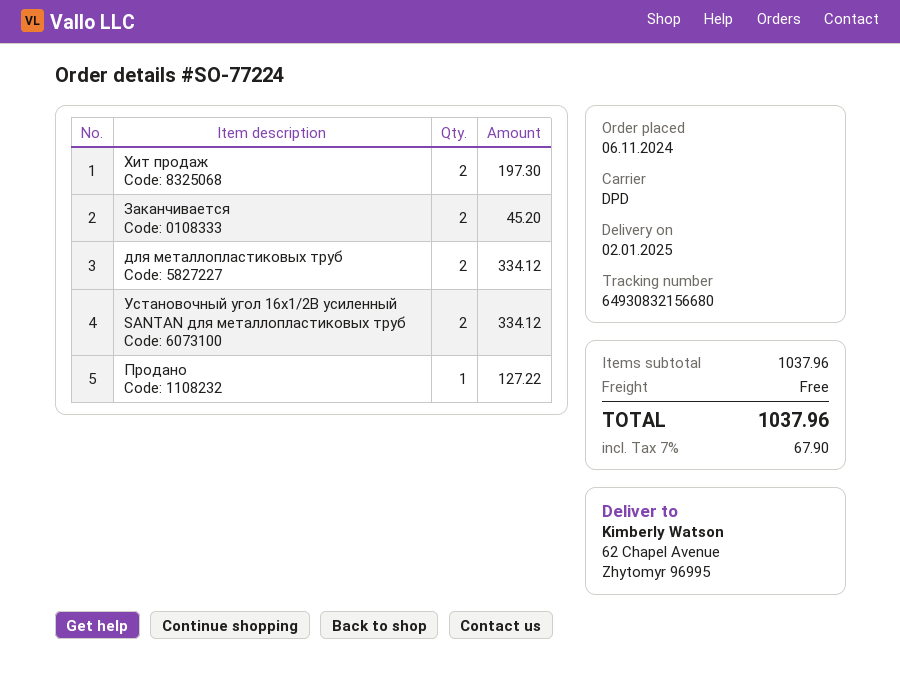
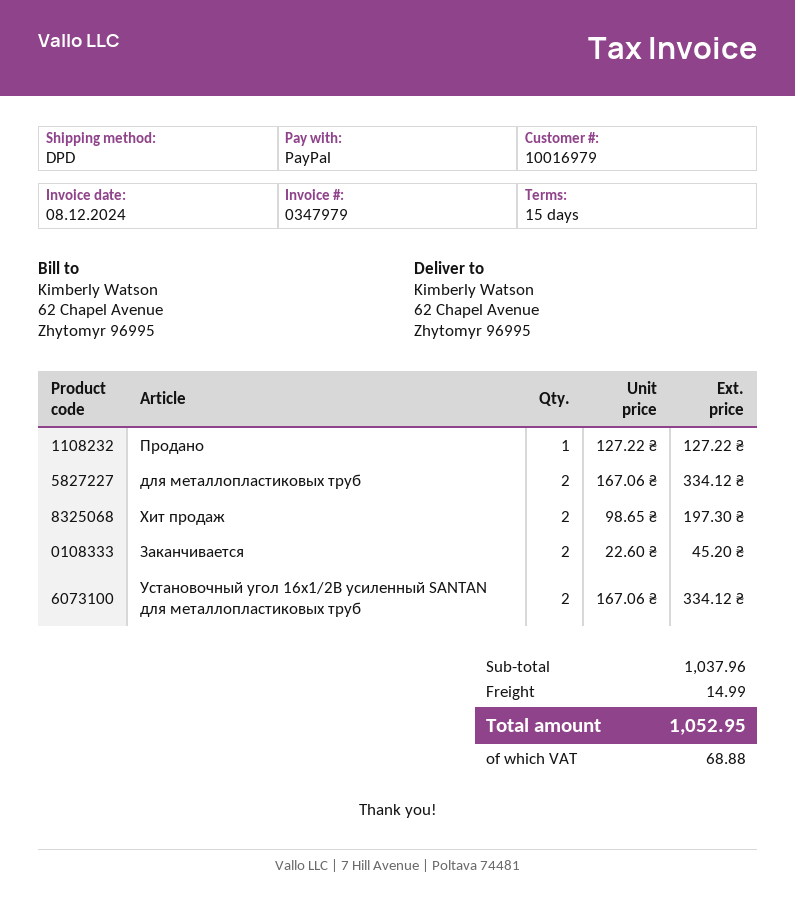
shipping: 0.00 -> 14.99
tax: 67.90 -> 68.88
total: 1037.96 -> 1052.95

